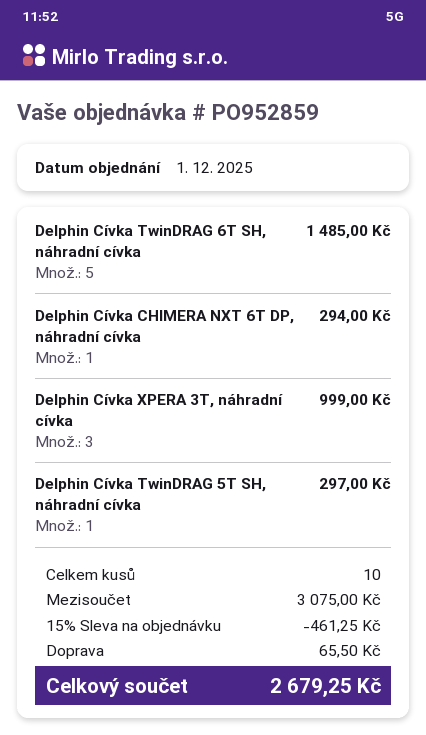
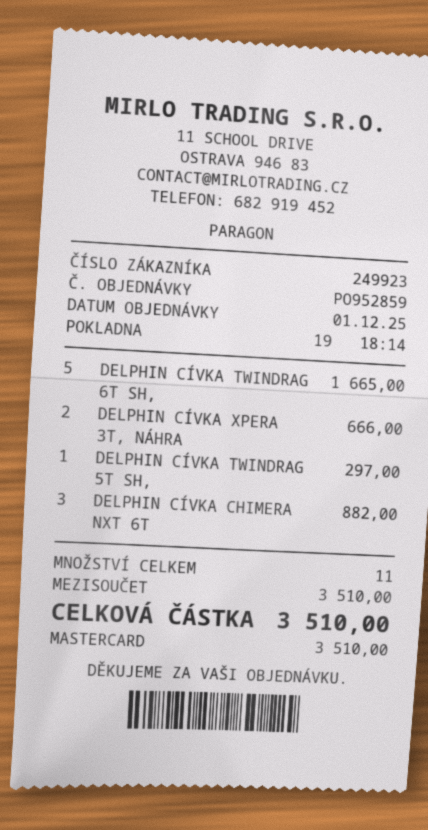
Delphin Cívka TwinDRAG 6T SH, náhradní cívka: 5 for 1485.00 -> 5 for 1665.00
Delphin Cívka CHIMERA NXT 6T DP, náhradní cívka: 1 for 294.00 -> 3 for 882.00
Delphin Cívka XPERA 3T, náhradní cívka: 3 for 999.00 -> 2 for 666.00
total quantity: 10 -> 11
subtotal: 3075.00 -> 3510.00
discount: 15% = 461.25 -> none
shipping: 65.50 -> none
total: 2679.25 -> 3510.00

